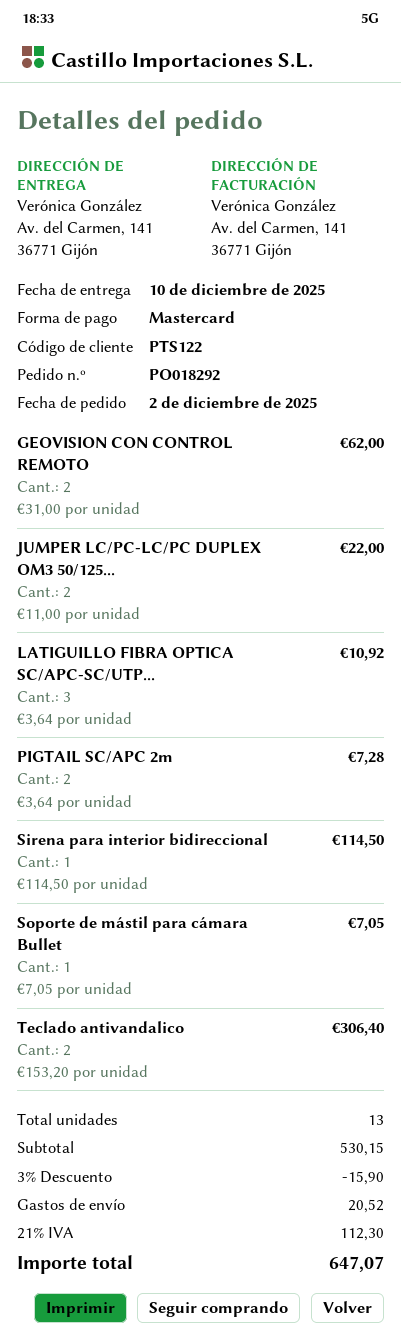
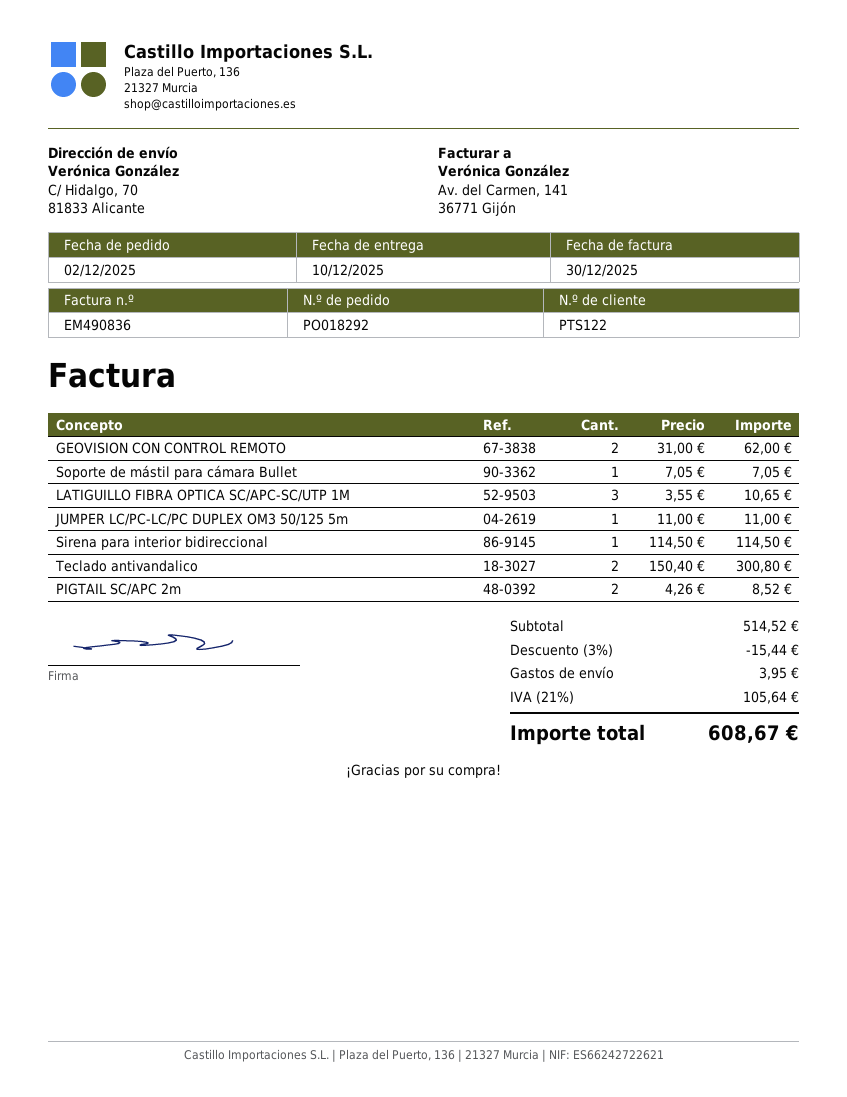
ship to: Av. del Carmen, 141, 36771 Gijón -> C/ Hidalgo, 70, 81833 Alicante
JUMPER LC/PC-LC/PC DUPLEX OM3 50/125...: 2 x 11.00 = 22.00 -> 1 x 11.00 = 11.00
LATIGUILLO FIBRA OPTICA SC/APC-SC/UTP...: 3 x 3.64 = 10.92 -> 3 x 3.55 = 10.65
PIGTAIL SC/APC 2m: 2 x 3.64 = 7.28 -> 2 x 4.26 = 8.52
Teclado antivandalico: 2 x 153.20 = 306.40 -> 2 x 150.40 = 300.80
subtotal: 530.15 -> 514.52
discount: 3% = 15.90 -> 3% = 15.44
shipping: 20.52 -> 3.95
tax: 21% = 112.30 -> 21% = 105.64
total: 647.07 -> 608.67

